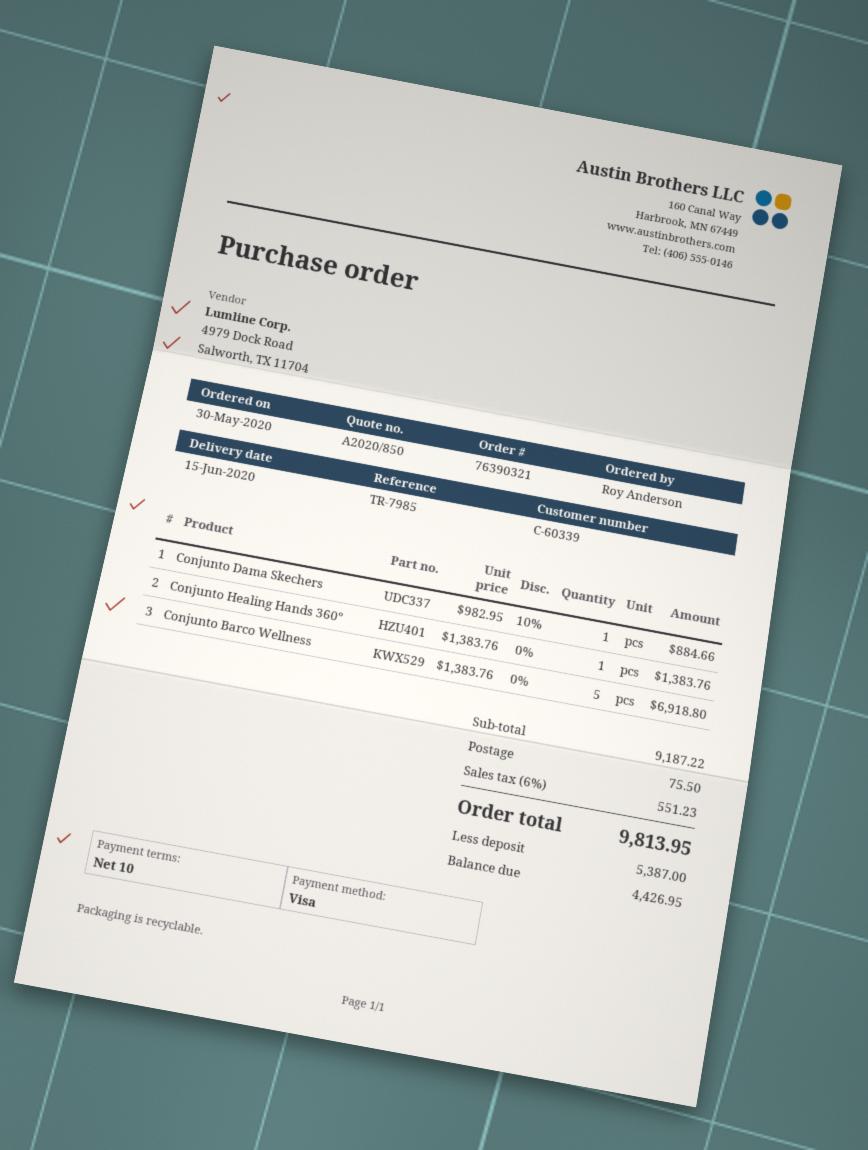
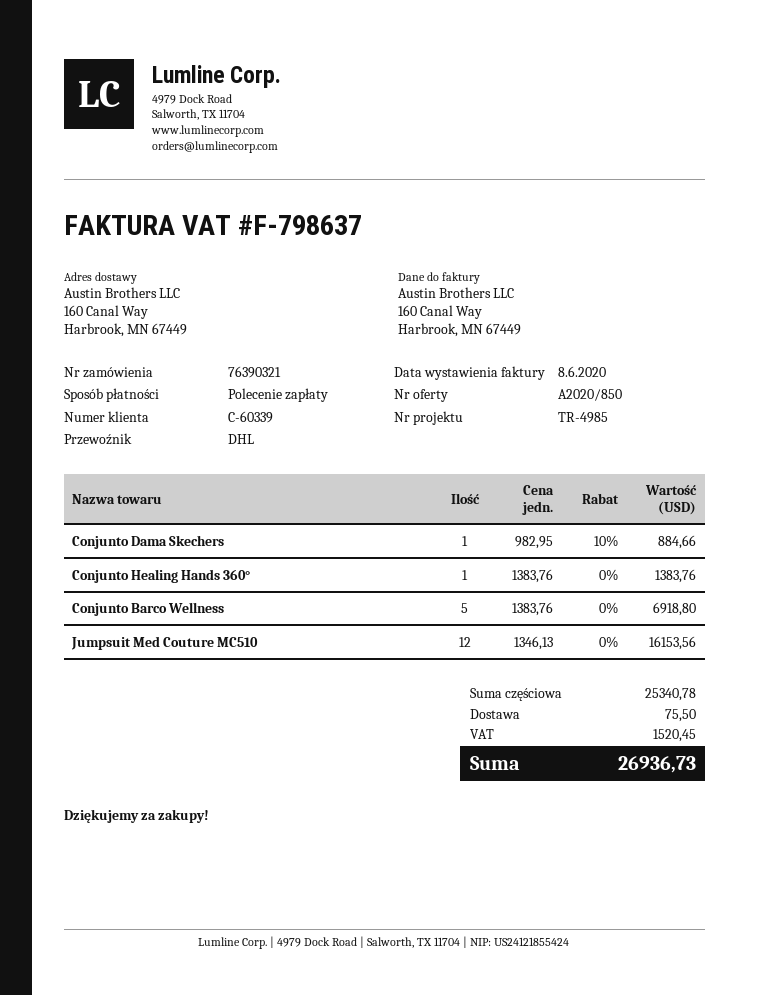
reference: TR-7985 -> TR-4985
payment method: Visa -> direct debit
Jumpsuit Med Couture MC510: none -> 12 x 1346.13 = 16153.56
subtotal: 9187.22 -> 25340.78
tax: 551.23 -> 1520.45
total: 9813.95 -> 26936.73

